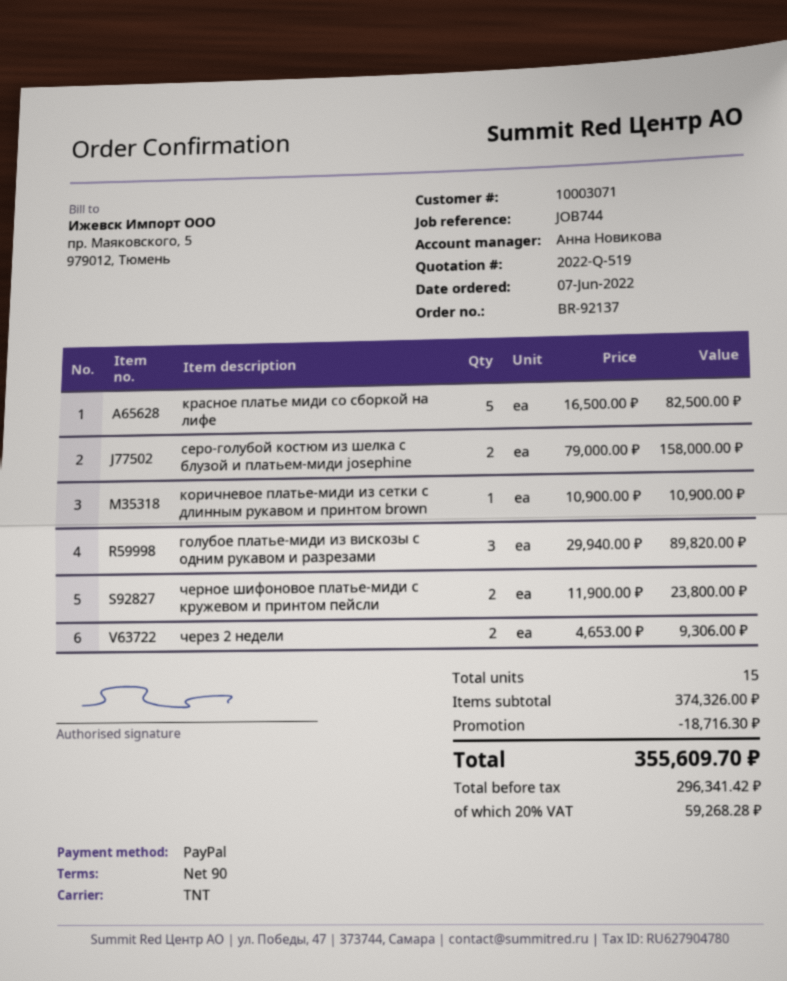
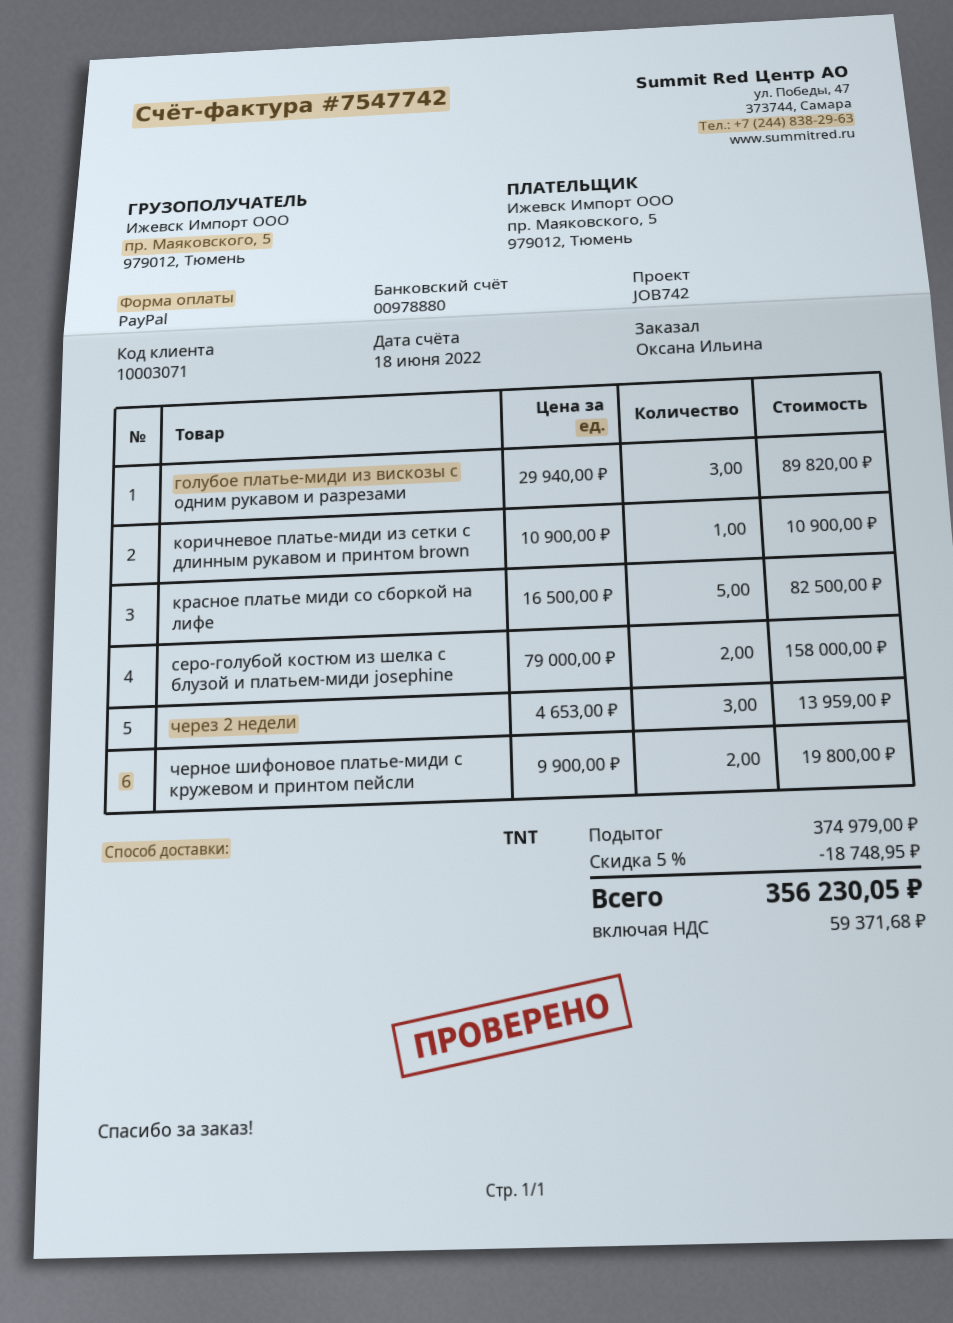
reference: JOB744 -> JOB742
черное шифоновое платье-миди с кружевом и принтом пейсли: 2 x 11900.00 = 23800.00 -> 2 x 9900.00 = 19800.00
через 2 недели: 2 x 4653.00 = 9306.00 -> 3 x 4653.00 = 13959.00
subtotal: 374326.00 -> 374979.00
discount: 18716.30 -> 18748.95
tax: 59268.28 -> 59371.68
total: 355609.70 -> 356230.05

